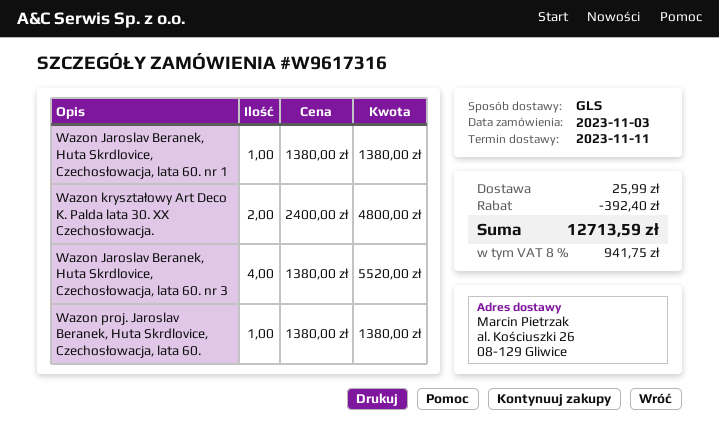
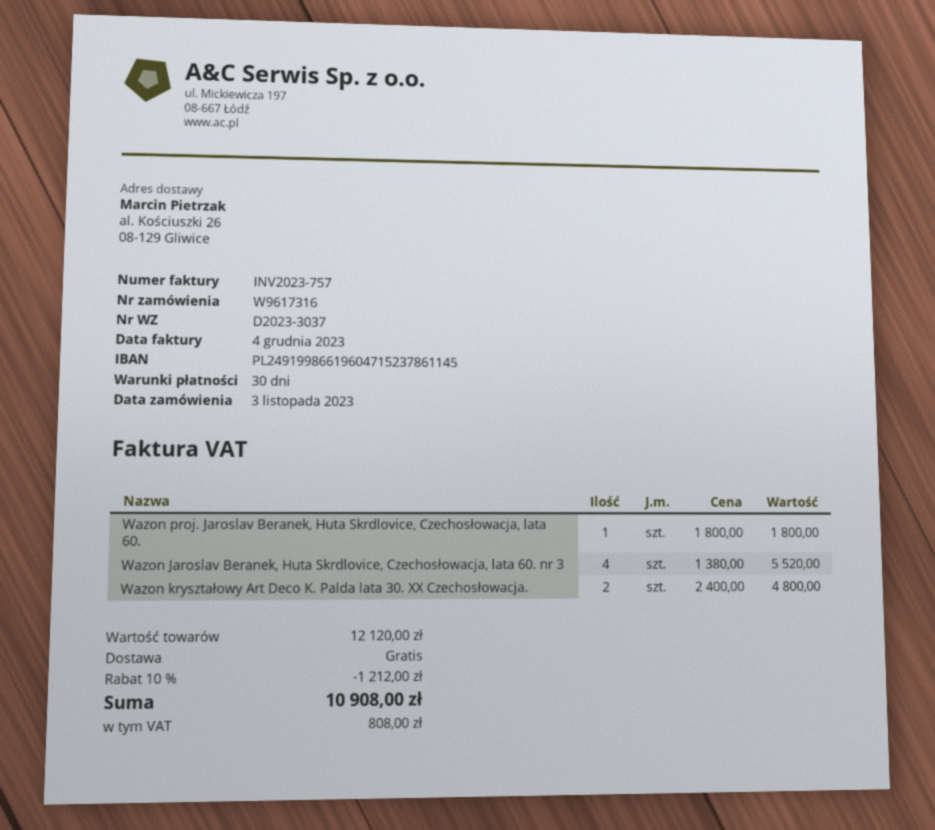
Wazon Jaroslav Beranek, Huta Skrdlovice, Czechosłowacja, lata 60. nr 1: 1 x 1380.00 = 1380.00 -> none
Wazon proj. Jaroslav Beranek, Huta Skrdlovice, Czechosłowacja, lata 60.: 1 x 1380.00 = 1380.00 -> 1 x 1800.00 = 1800.00
discount: 392.40 -> 1212.00
shipping: 25.99 -> 0.00
tax: 941.75 -> 808.00
total: 12713.59 -> 10908.00

